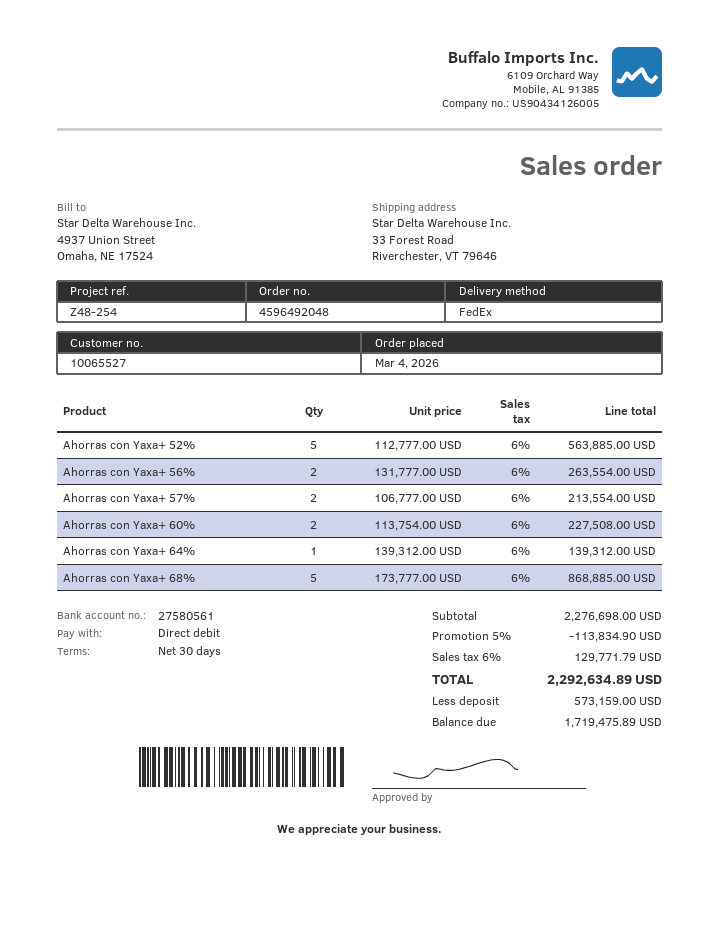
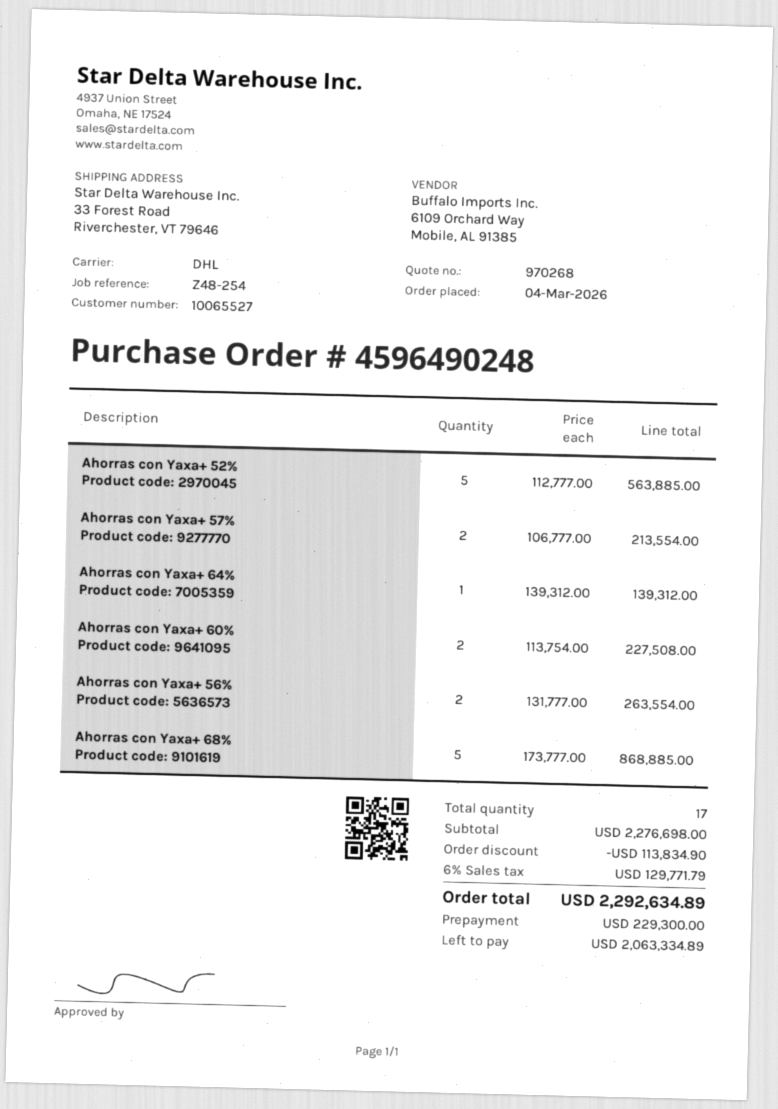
order number: 4596492048 -> 4596490248
shipping method: FedEx -> DHL
deposit: 573159.00 -> 229300.00
balance: 1719475.89 -> 2063334.89

